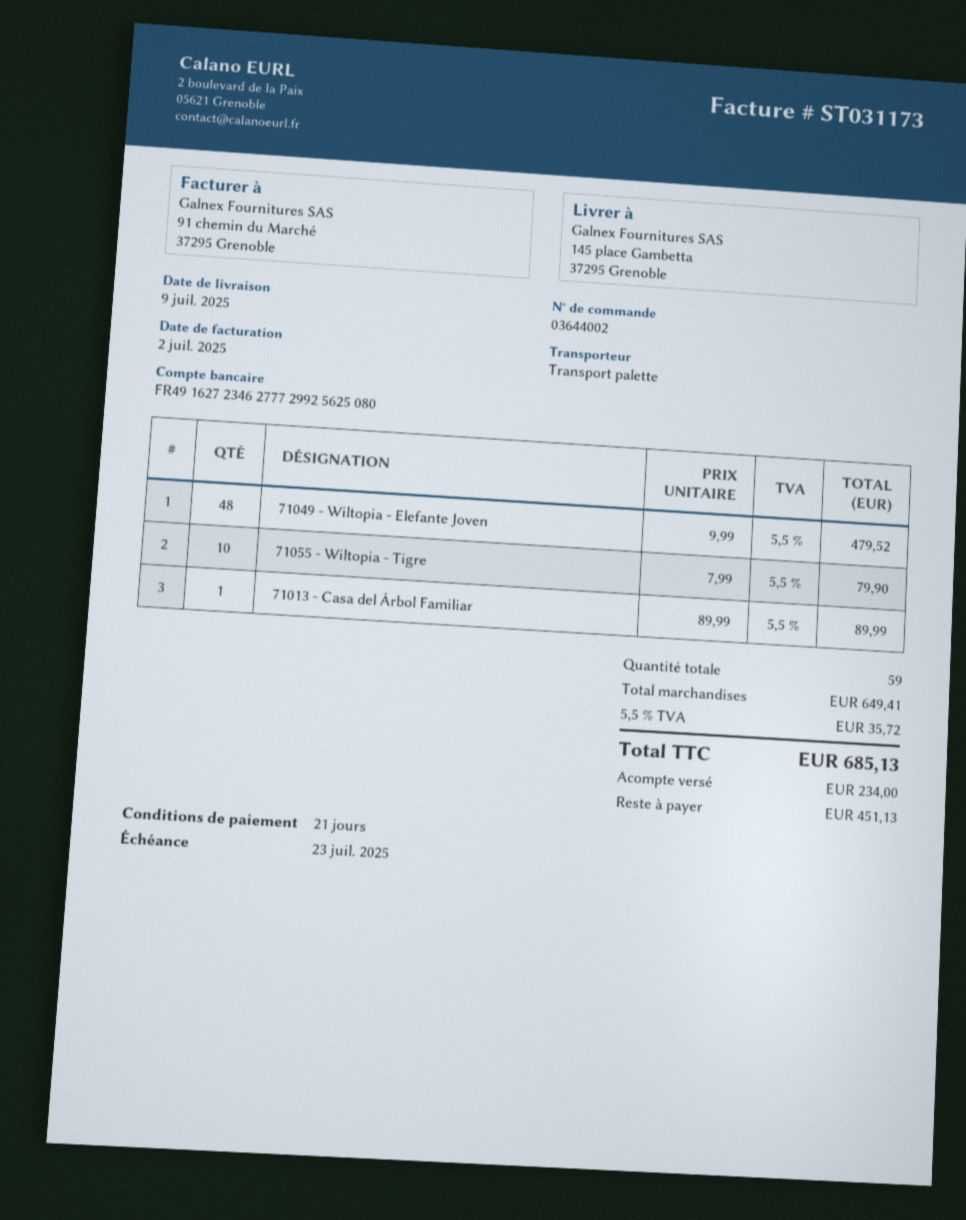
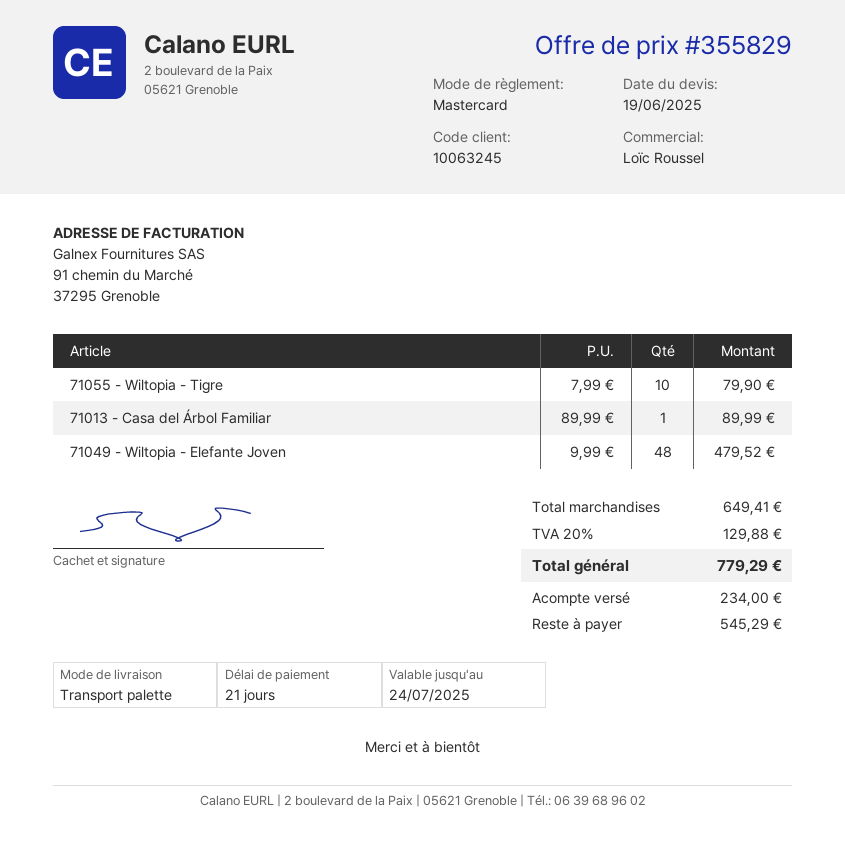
tax: 5.5% = 35.72 -> 20% = 129.88
total: 685.13 -> 779.29
balance: 451.13 -> 545.29

